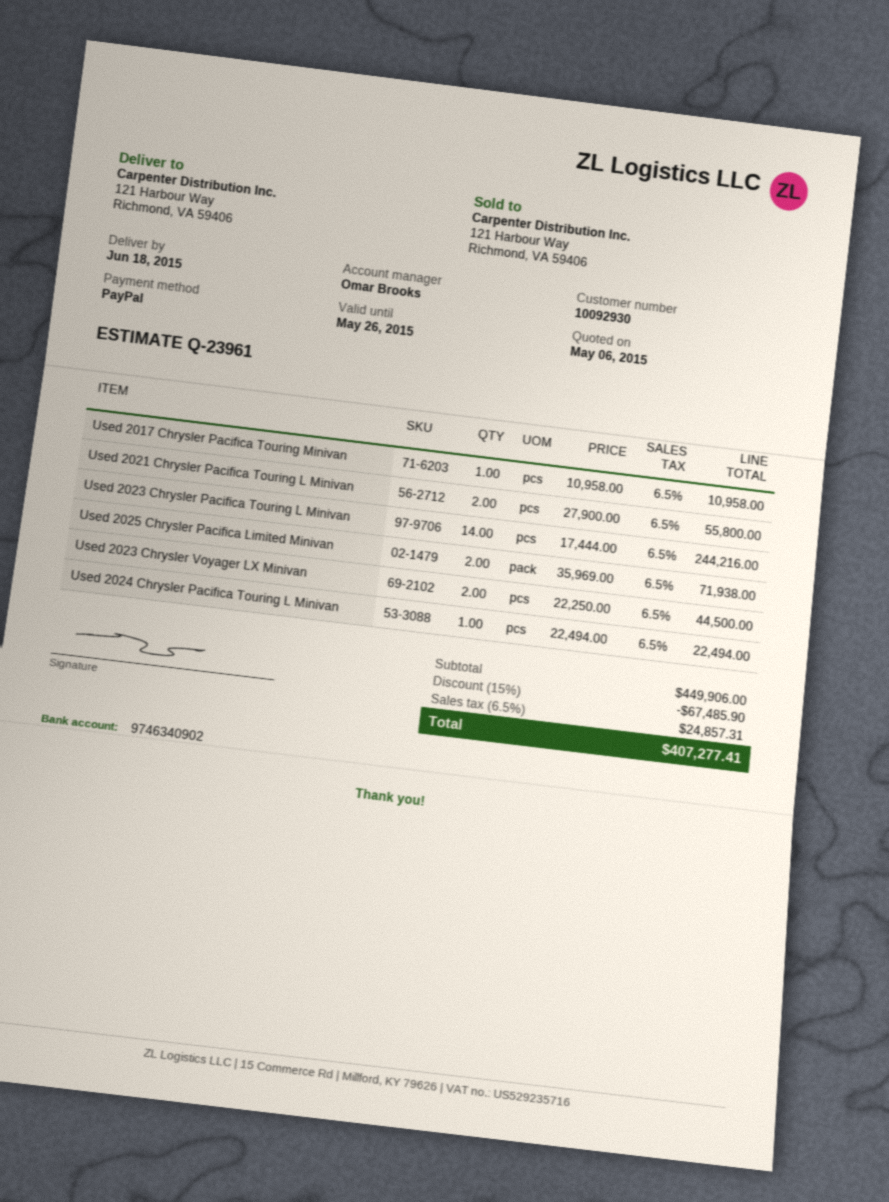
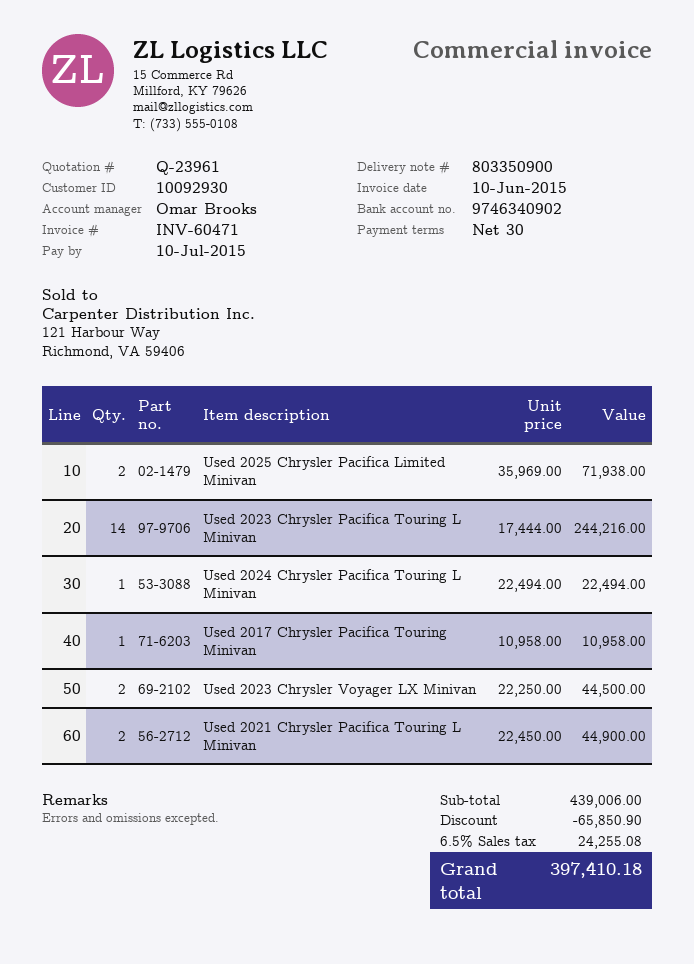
Used 2021 Chrysler Pacifica Touring L Minivan: 2 x 27900.00 = 55800.00 -> 2 x 22450.00 = 44900.00
subtotal: 449906.00 -> 439006.00
discount: 67485.90 -> 65850.90
tax: 6.5% = 24857.31 -> 6.5% = 24255.08
total: 407277.41 -> 397410.18

